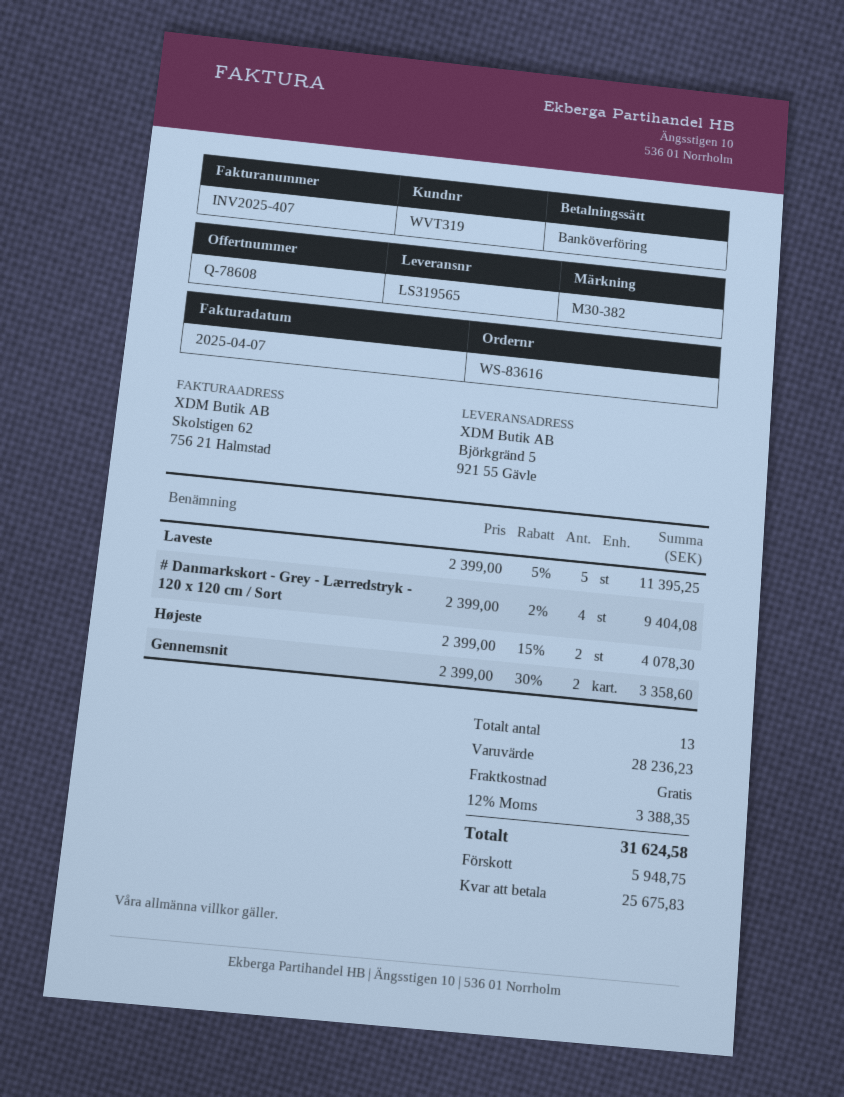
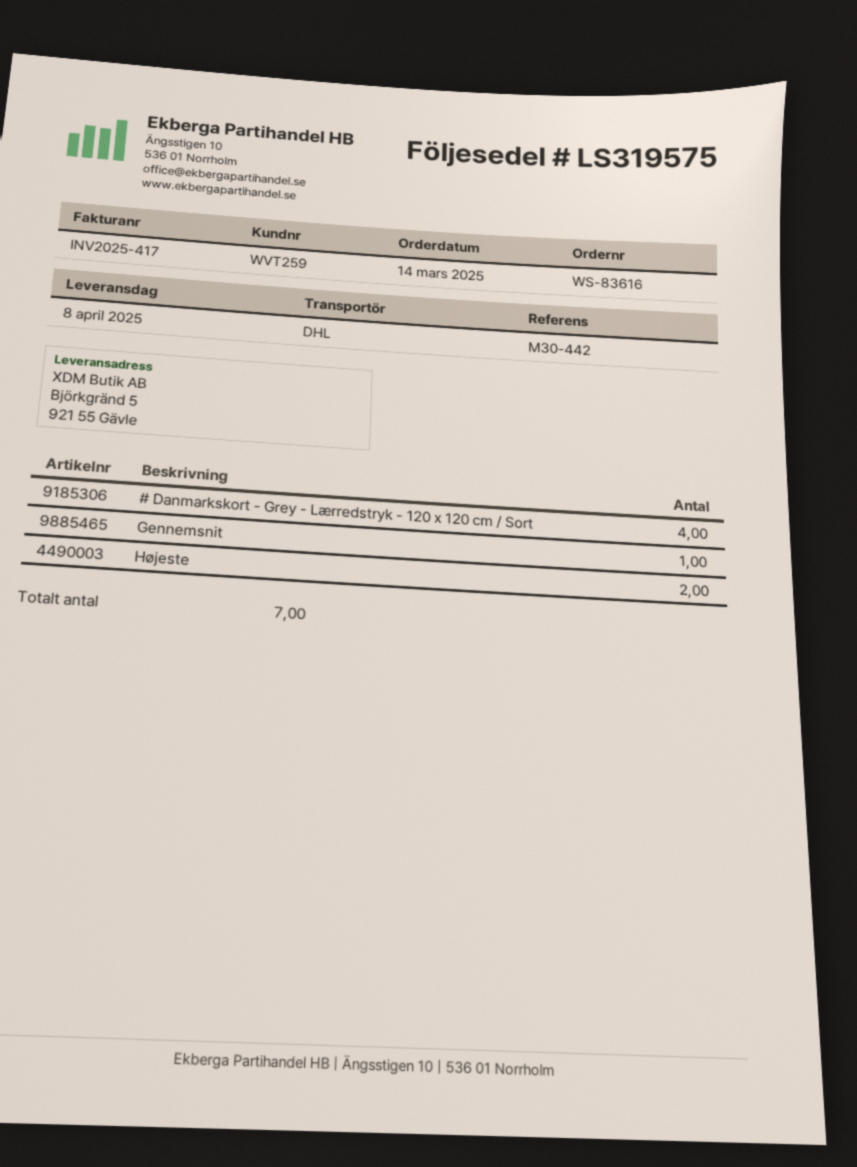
delivery note number: LS319565 -> LS319575
invoice number: INV2025-407 -> INV2025-417
customer number: WVT319 -> WVT259
reference: M30-382 -> M30-442
Laveste: 5 -> none
Gennemsnit: 2 -> 1
total quantity: 13 -> 7

